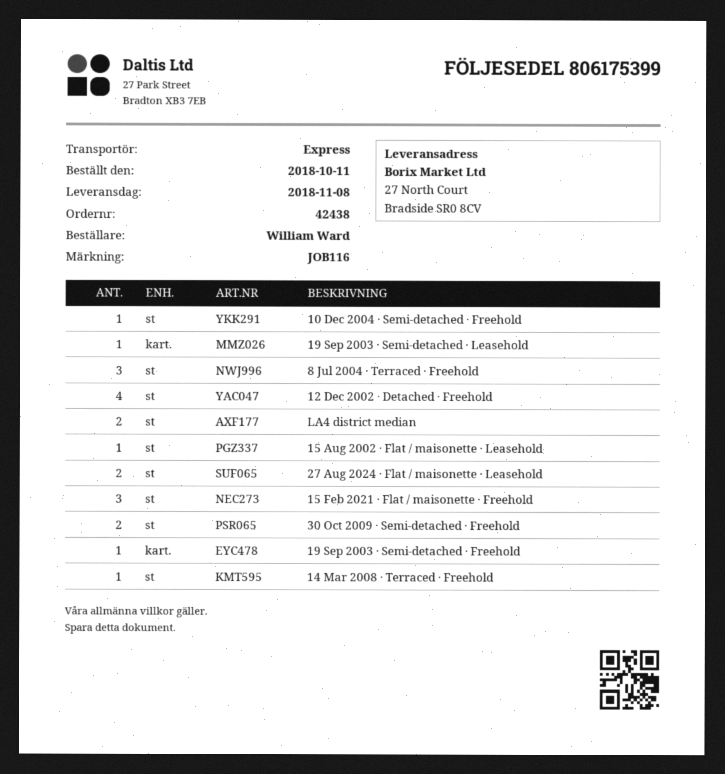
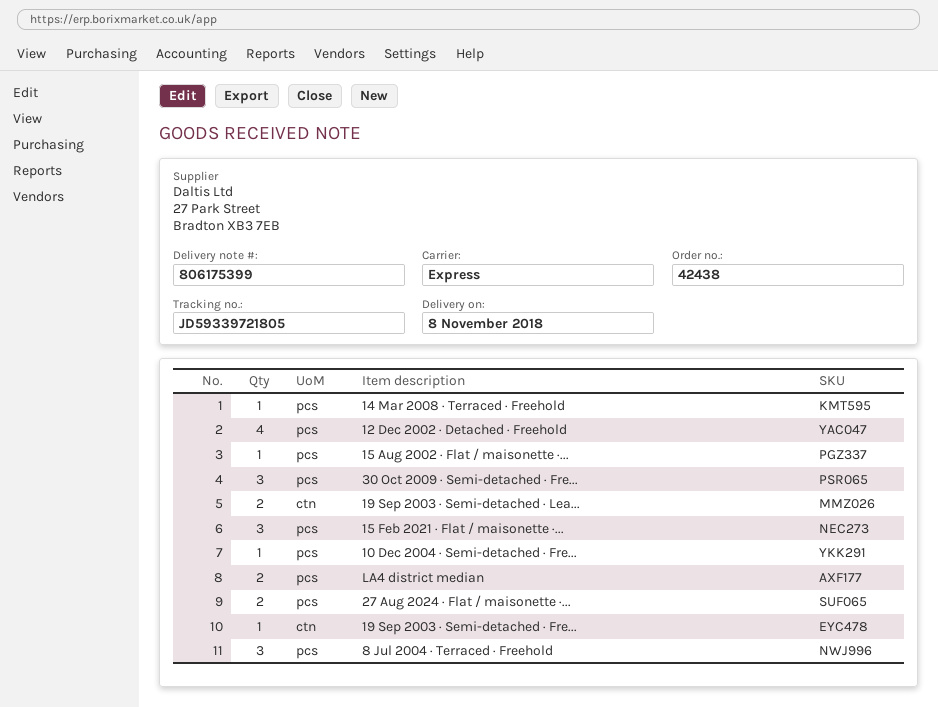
19 Sep 2003 · Semi-detached · Leasehold: 1 -> 2
30 Oct 2009 · Semi-detached · Freehold: 2 -> 3

